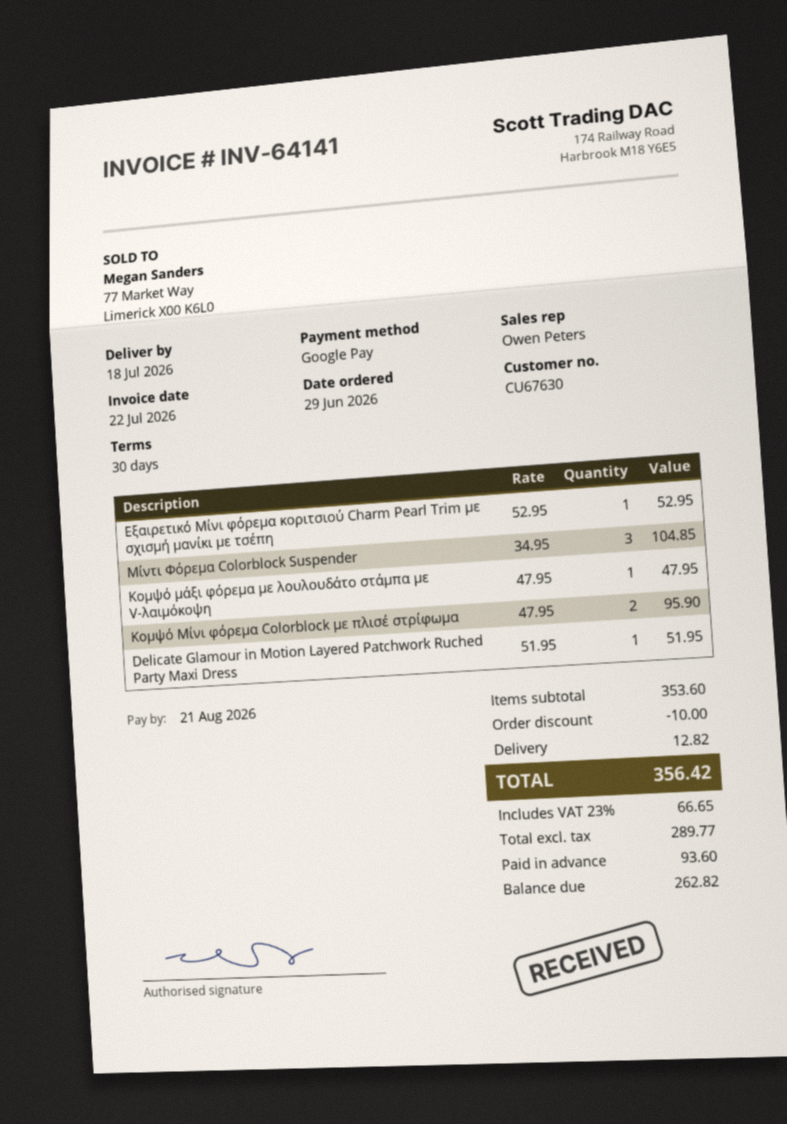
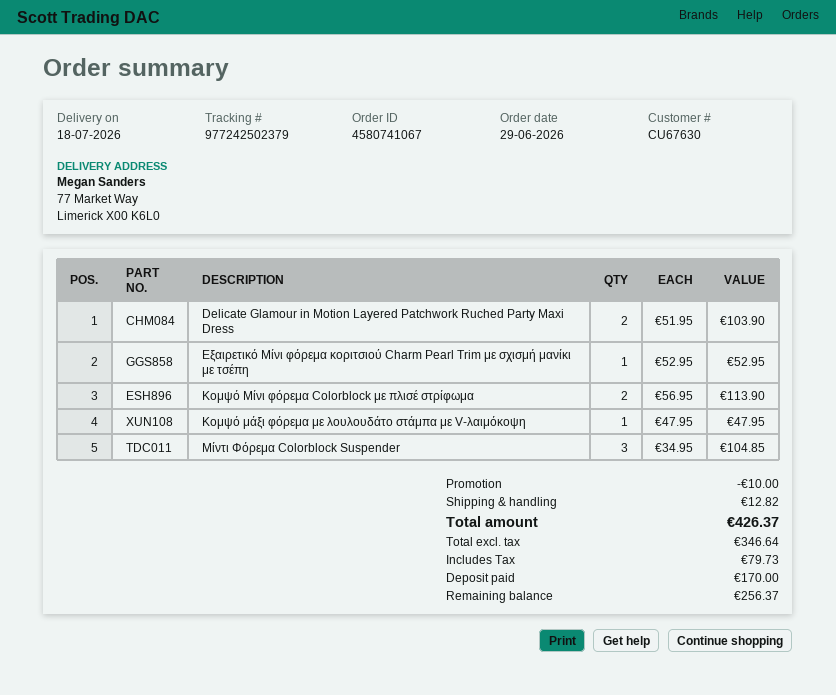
Κομψό Μίνι φόρεμα Colorblock με πλισέ στρίφωμα: 2 x 47.95 = 95.90 -> 2 x 56.95 = 113.90
Delicate Glamour in Motion Layered Patchwork Ruched Party Maxi Dress: 1 x 51.95 = 51.95 -> 2 x 51.95 = 103.90
net: 289.77 -> 346.64
tax: 66.65 -> 79.73
total: 356.42 -> 426.37
deposit: 93.60 -> 170.00
balance: 262.82 -> 256.37

